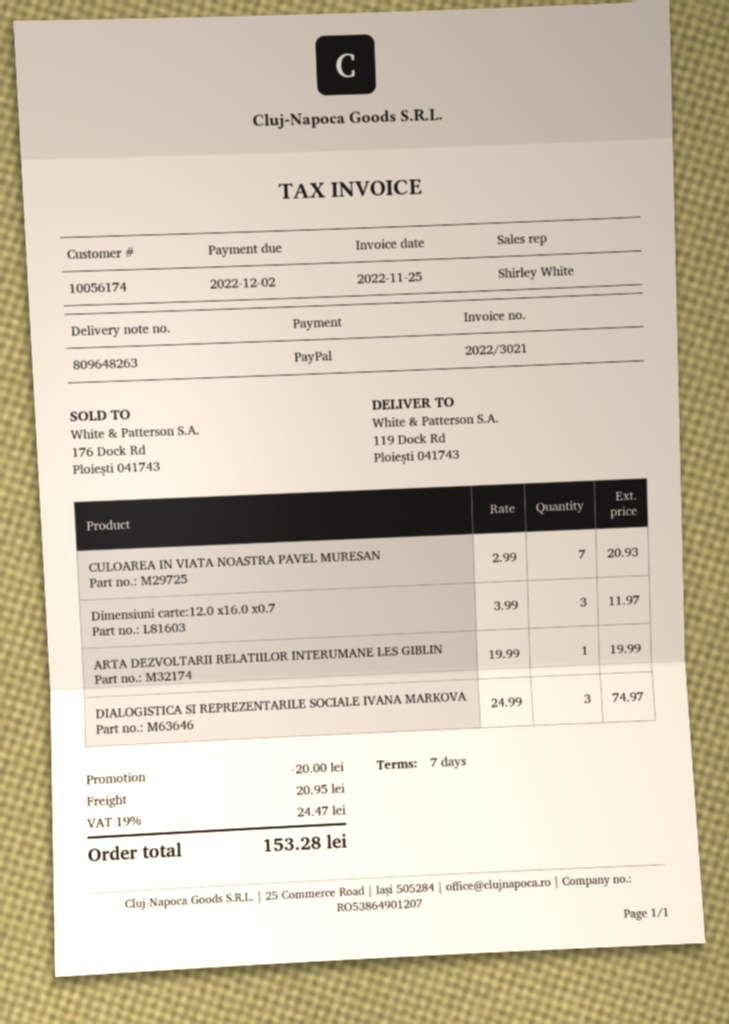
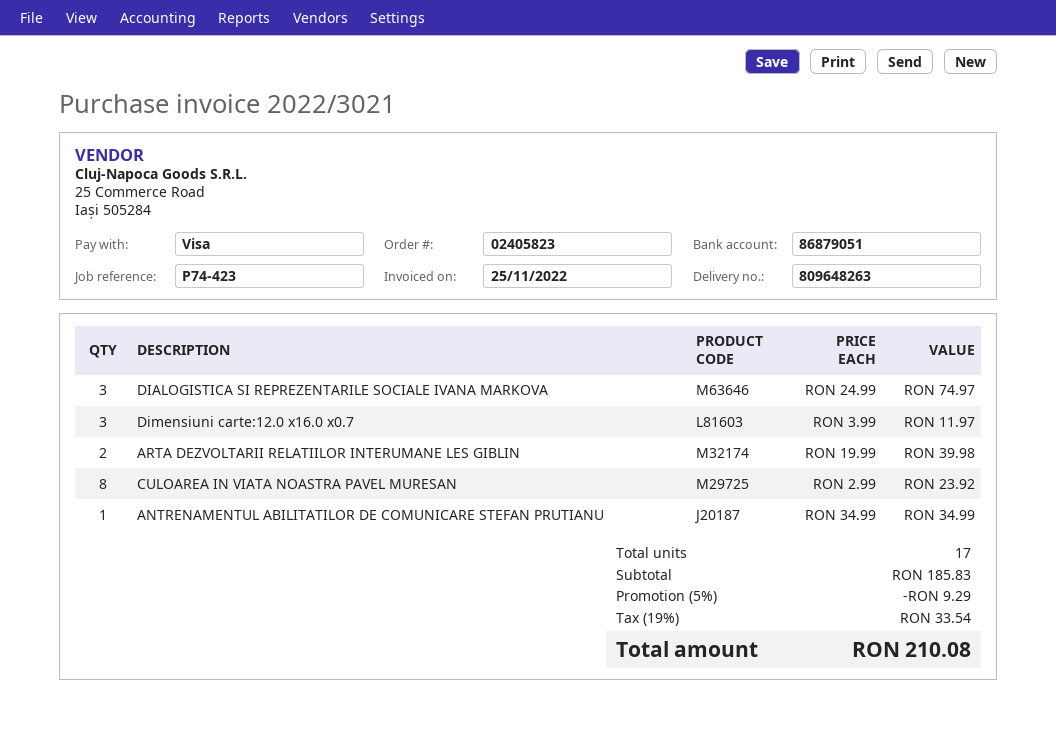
payment method: PayPal -> Visa
CULOAREA IN VIATA NOASTRA PAVEL MURESAN: 7 x 2.99 = 20.93 -> 8 x 2.99 = 23.92
ARTA DEZVOLTARII RELATIILOR INTERUMANE LES GIBLIN: 1 x 19.99 = 19.99 -> 2 x 19.99 = 39.98
ANTRENAMENTUL ABILITATILOR DE COMUNICARE STEFAN PRUTIANU: none -> 1 x 34.99 = 34.99
discount: 20.00 -> 9.29
shipping: 20.95 -> none
tax: 19% = 24.47 -> 19% = 33.54
total: 153.28 -> 210.08

